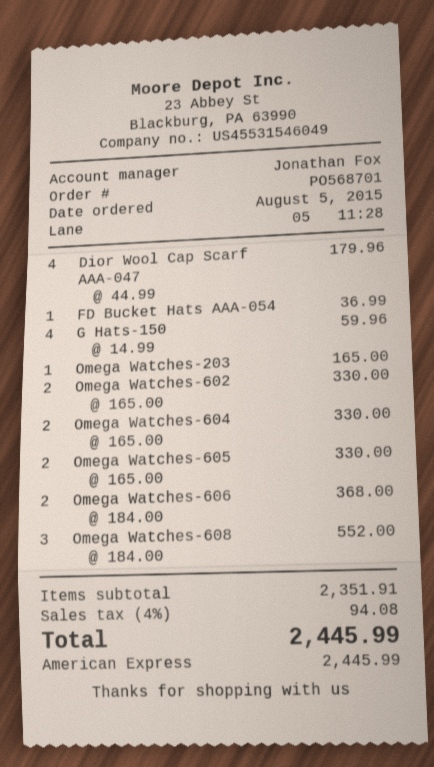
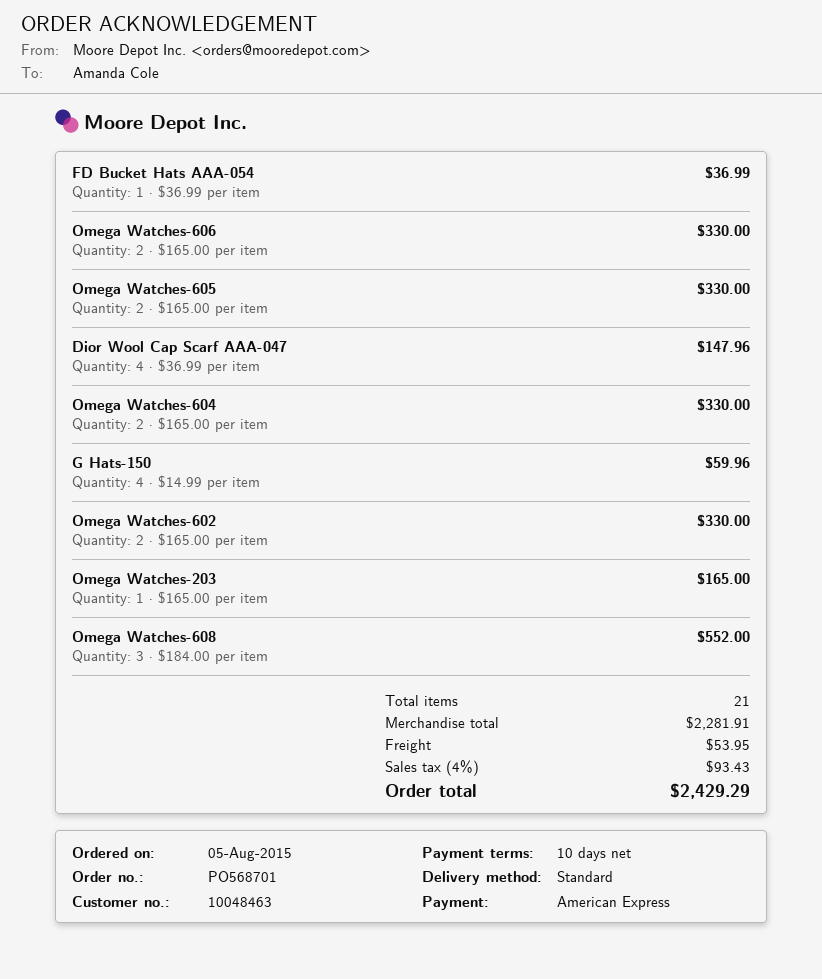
Dior Wool Cap Scarf AAA-047: 4 x 44.99 = 179.96 -> 4 x 36.99 = 147.96
Omega Watches-606: 2 x 184.00 = 368.00 -> 2 x 165.00 = 330.00
subtotal: 2351.91 -> 2281.91
shipping: none -> 53.95
tax: 4% = 94.08 -> 4% = 93.43
total: 2445.99 -> 2429.29

